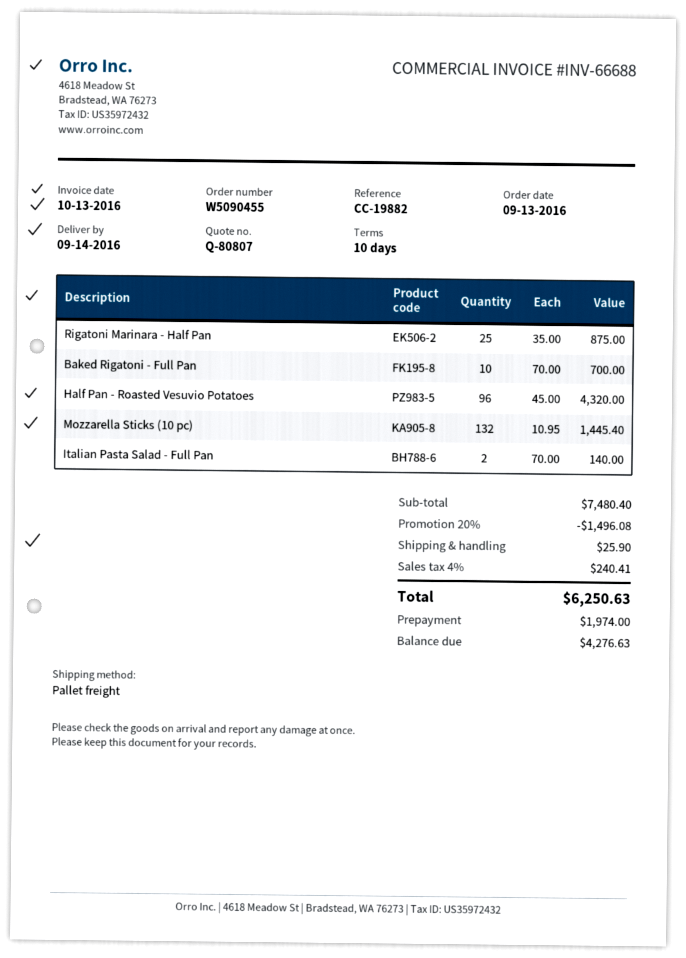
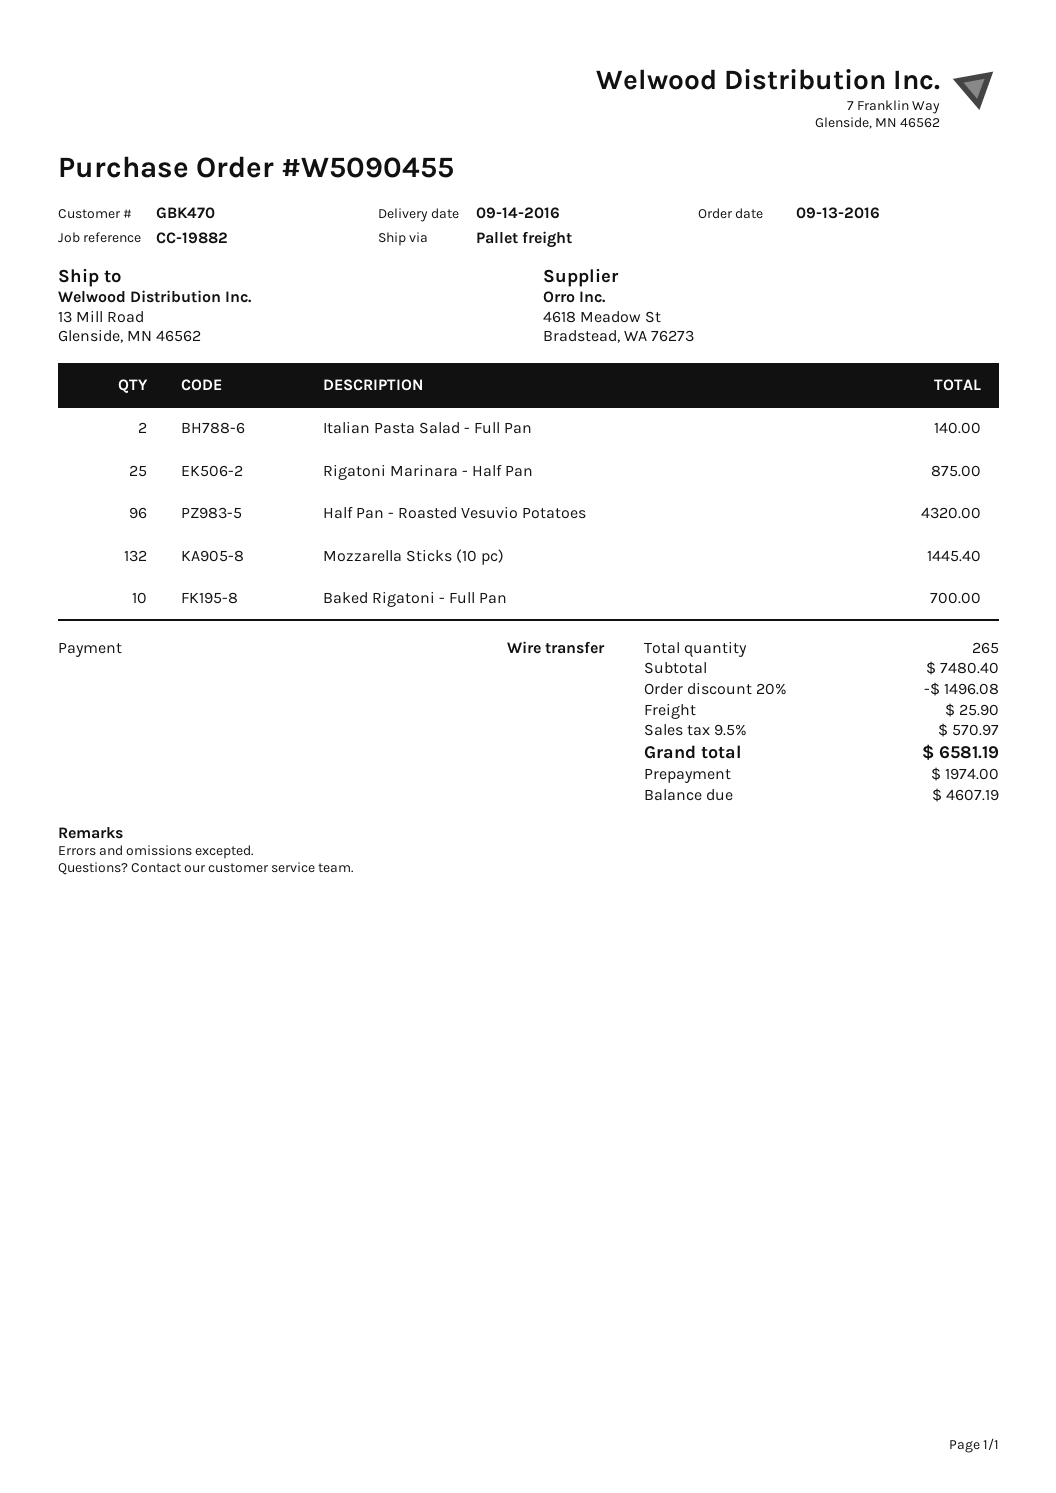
tax: 4% = 240.41 -> 9.5% = 570.97
total: 6250.63 -> 6581.19
balance: 4276.63 -> 4607.19

